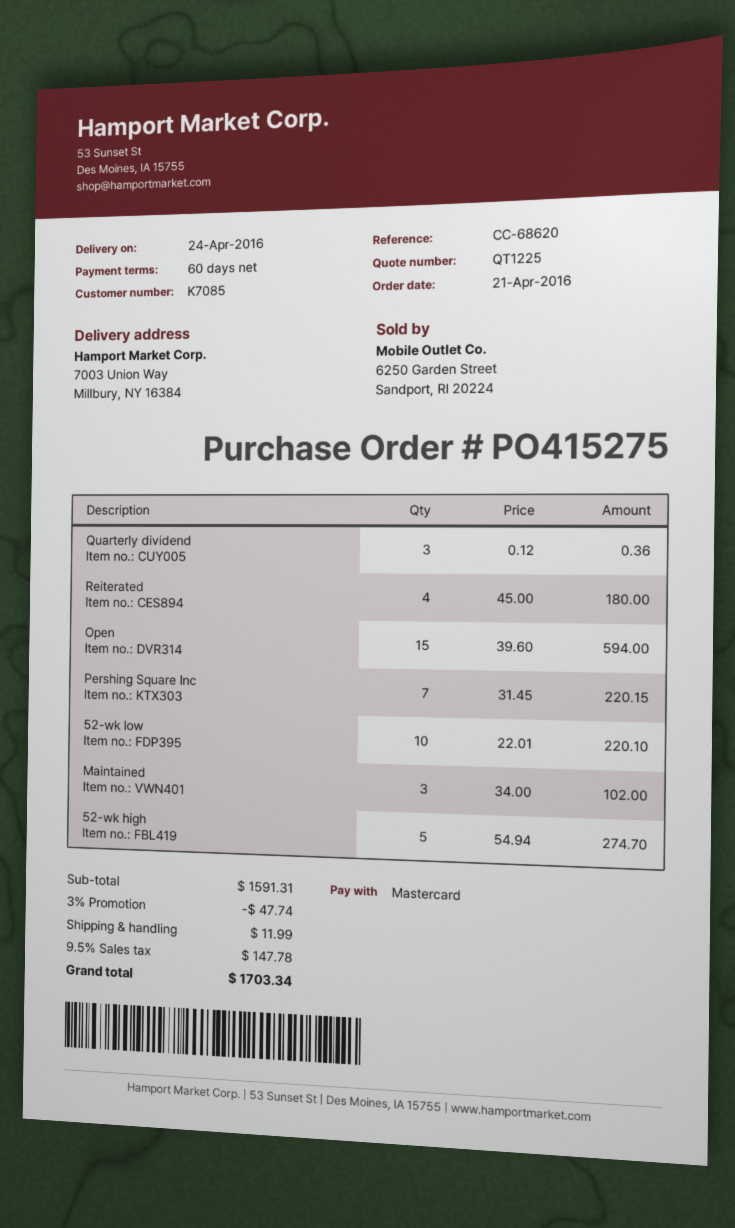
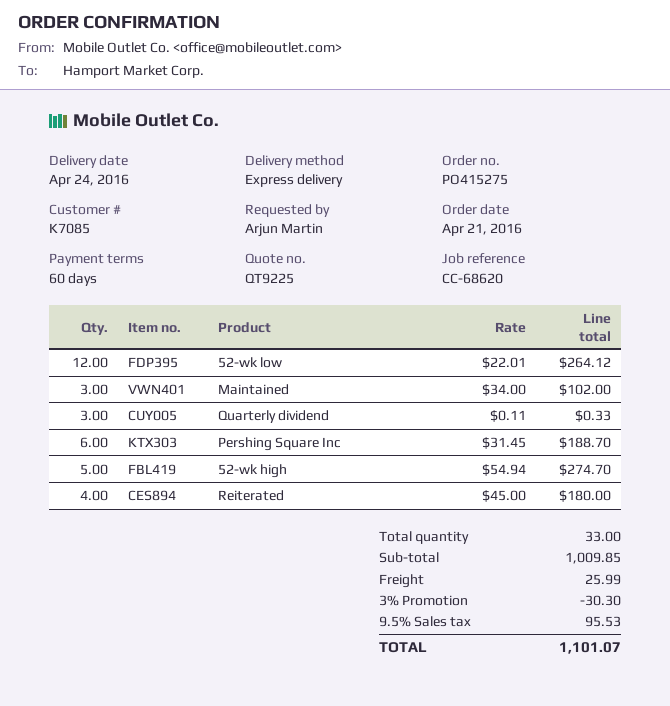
quote number: QT1225 -> QT9225
Quarterly dividend: 3 x 0.12 = 0.36 -> 3 x 0.11 = 0.33
Open: 15 x 39.60 = 594.00 -> none
Pershing Square Inc: 7 x 31.45 = 220.15 -> 6 x 31.45 = 188.70
52-wk low: 10 x 22.01 = 220.10 -> 12 x 22.01 = 264.12
subtotal: 1591.31 -> 1009.85
discount: 3% = 47.74 -> 3% = 30.30
shipping: 11.99 -> 25.99
tax: 9.5% = 147.78 -> 9.5% = 95.53
total: 1703.34 -> 1101.07

